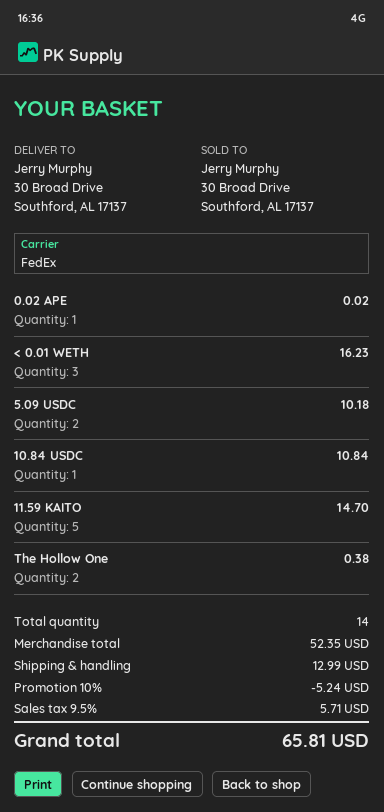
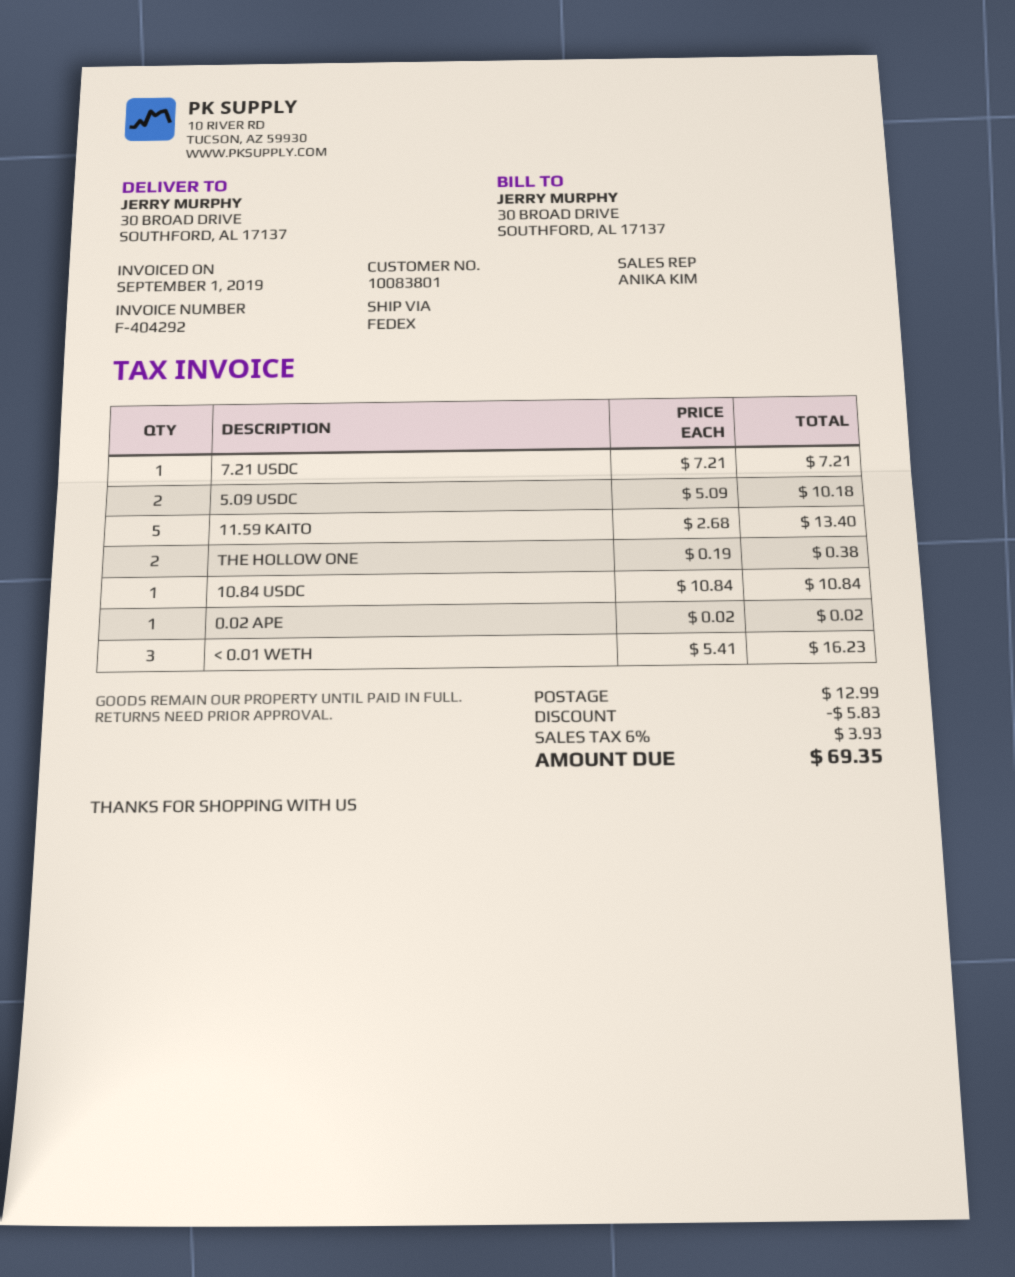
11.59 KAITO: 5 for 14.70 -> 5 for 13.40
7.21 USDC: none -> 1 for 7.21
discount: 5.24 -> 5.83
tax: 9.5% = 5.71 -> 6% = 3.93
total: 65.81 -> 69.35

